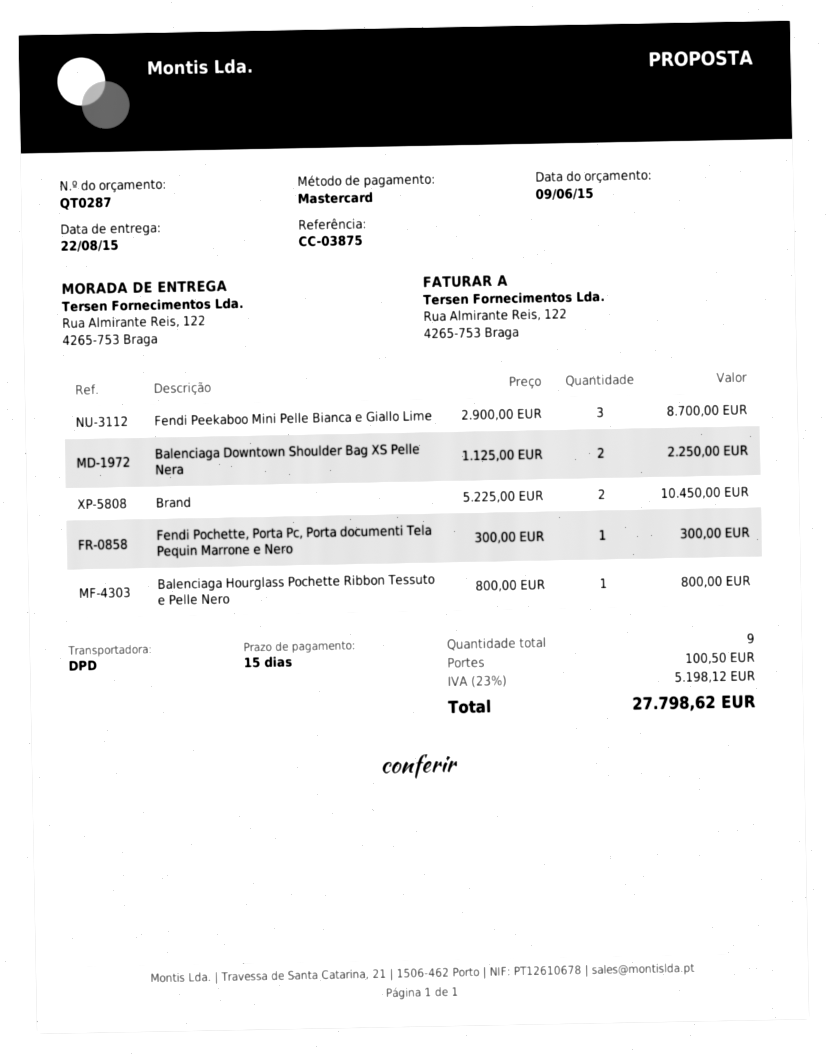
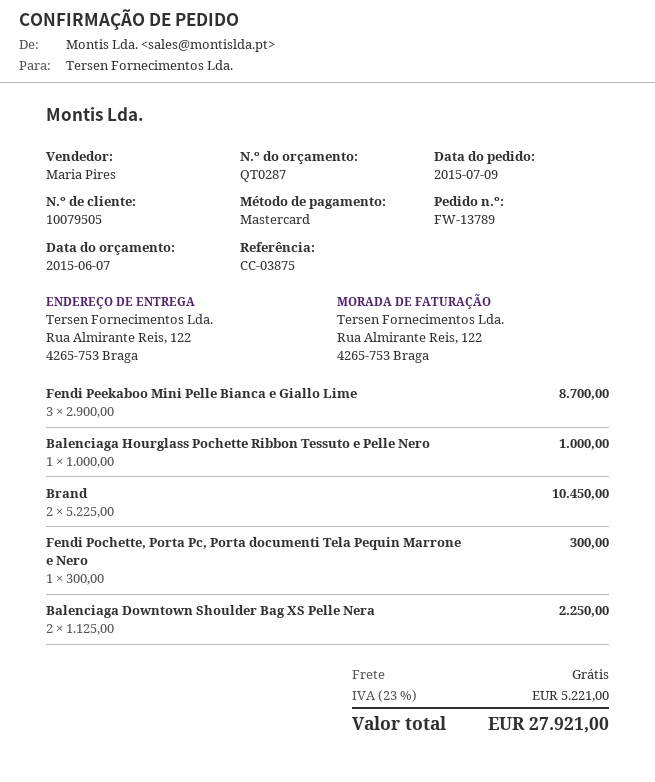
quote date: 2015-06-09 -> 2015-06-07
Balenciaga Hourglass Pochette Ribbon Tessuto e Pelle Nero: 1 x 800.00 = 800.00 -> 1 x 1000.00 = 1000.00
shipping: 100.50 -> 0.00
tax: 23% = 5198.12 -> 23% = 5221.00
total: 27798.62 -> 27921.00

